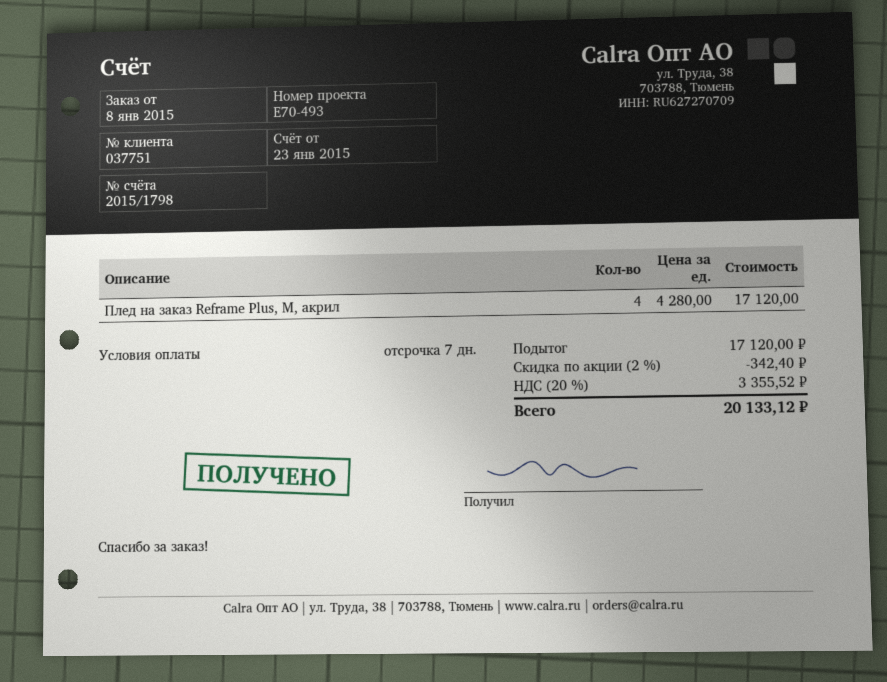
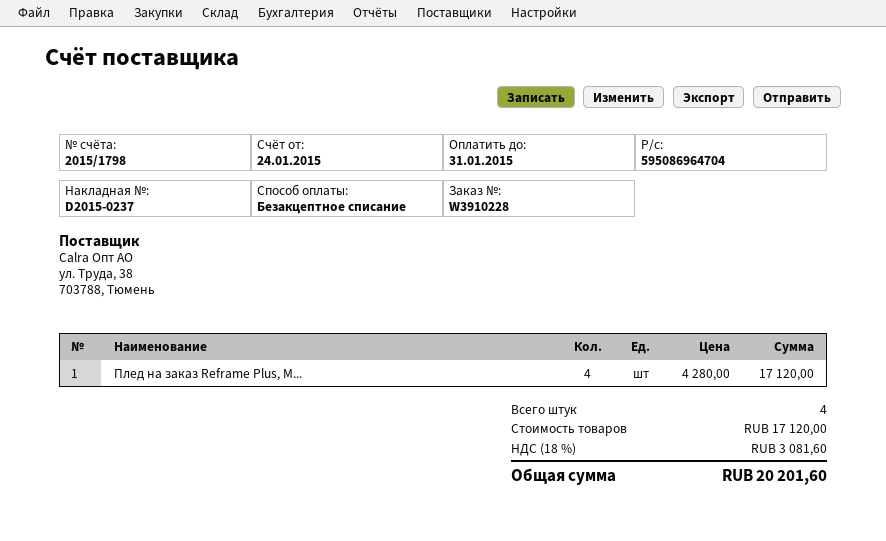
invoice date: 2015-01-23 -> 2015-01-24
discount: 2% = 342.40 -> none
tax: 20% = 3355.52 -> 18% = 3081.60
total: 20133.12 -> 20201.60

